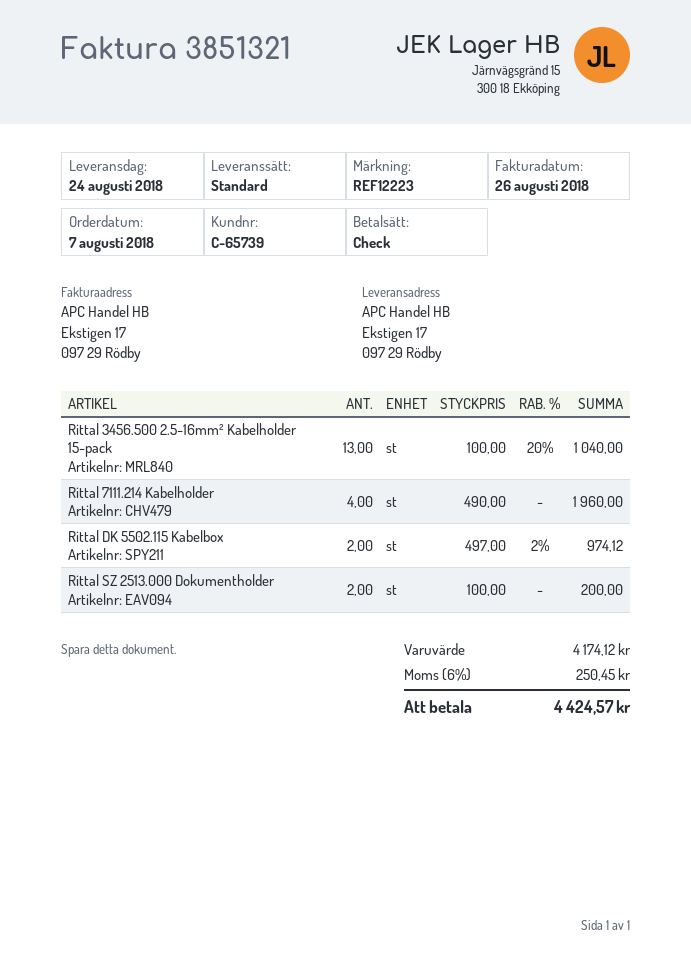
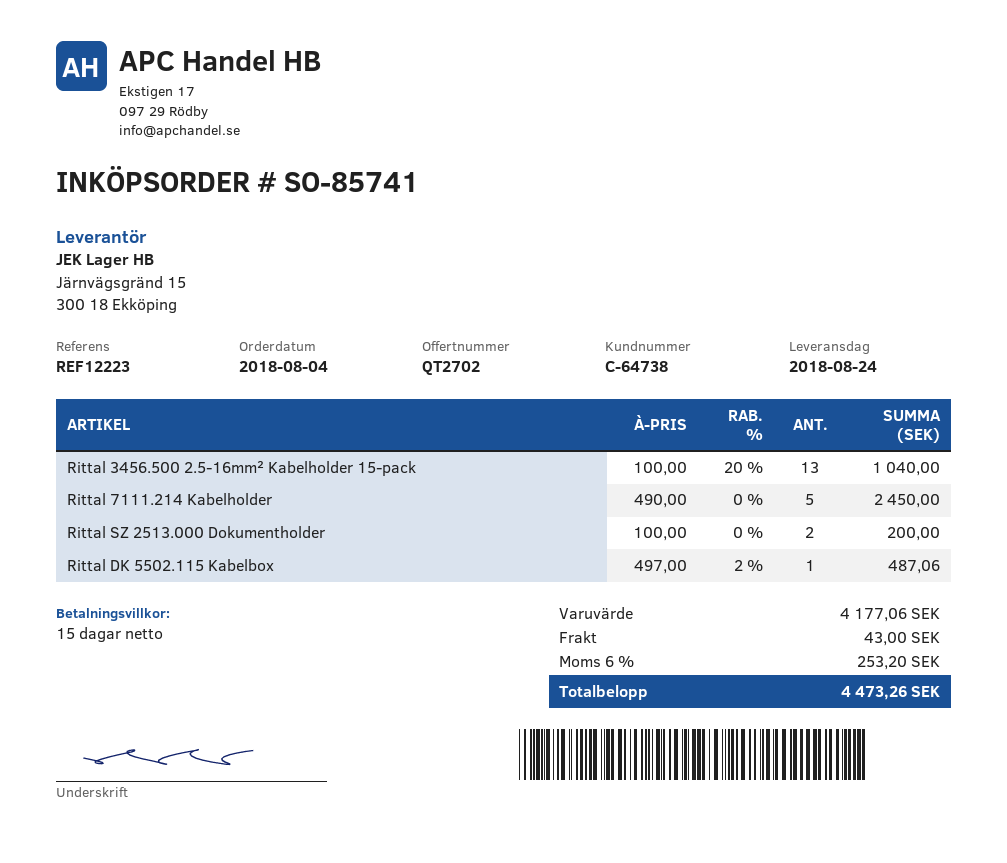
order date: 2018-08-07 -> 2018-08-04
customer number: C-65739 -> C-64738
Rittal 7111.214 Kabelholder: 4 x 490.00 = 1960.00 -> 5 x 490.00 = 2450.00
Rittal DK 5502.115 Kabelbox: 2 x 497.00 - 2% = 974.12 -> 1 x 497.00 - 2% = 487.06
subtotal: 4174.12 -> 4177.06
shipping: none -> 43.00
tax: 6% = 250.45 -> 6% = 253.20
total: 4424.57 -> 4473.26

